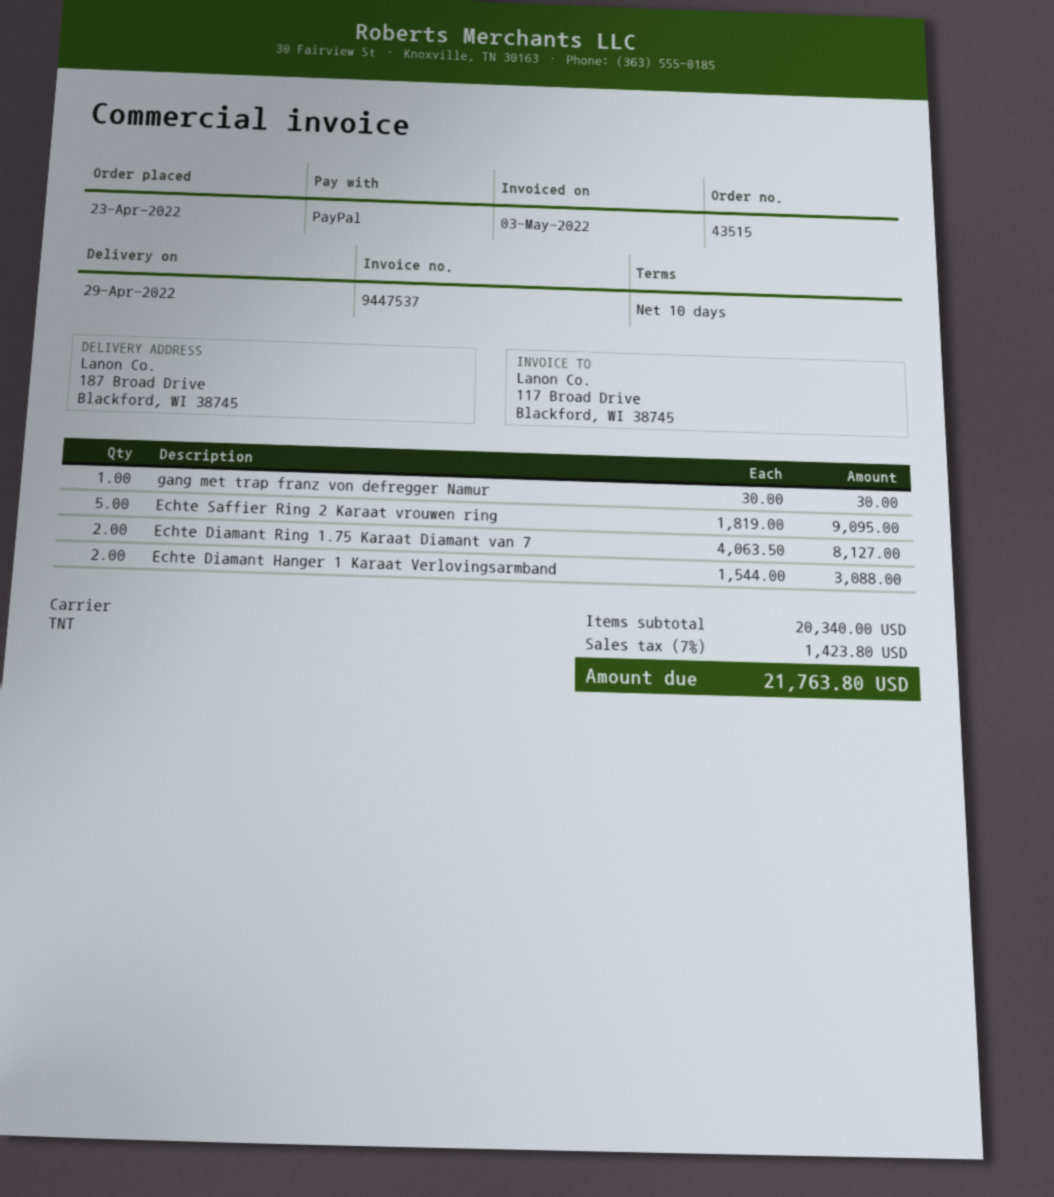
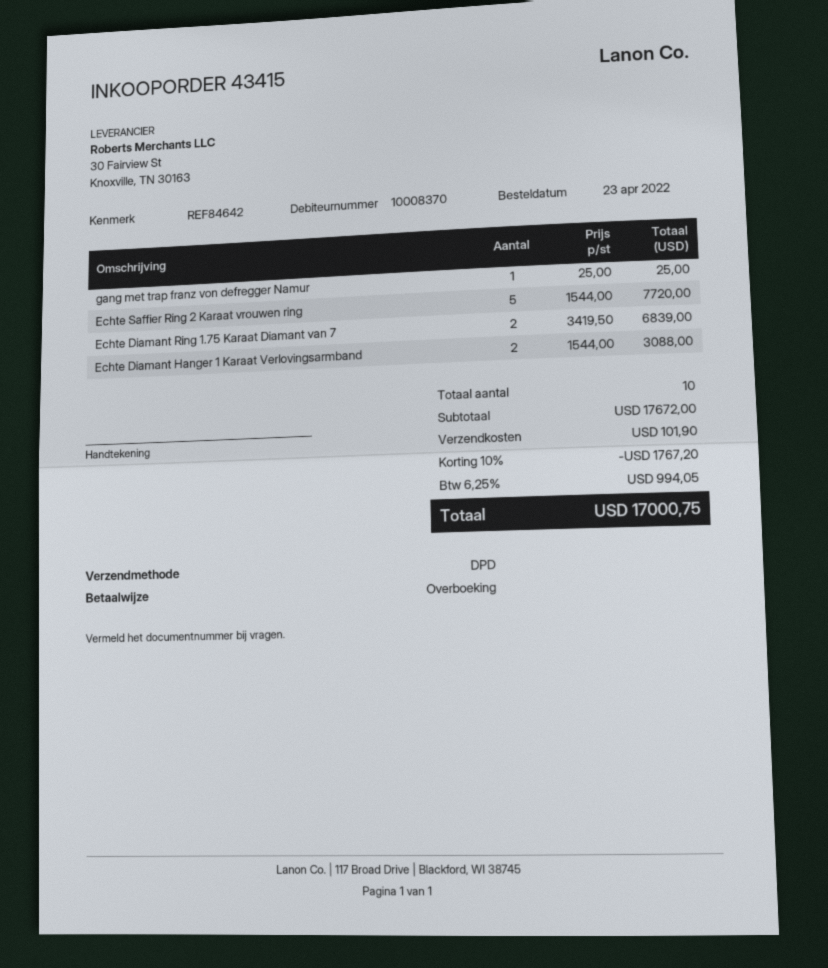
order number: 43515 -> 43415
payment method: PayPal -> bank transfer
shipping method: TNT -> DPD
gang met trap franz von defregger Namur: 1 x 30.00 = 30.00 -> 1 x 25.00 = 25.00
Echte Saffier Ring 2 Karaat vrouwen ring: 5 x 1819.00 = 9095.00 -> 5 x 1544.00 = 7720.00
Echte Diamant Ring 1.75 Karaat Diamant van 7: 2 x 4063.50 = 8127.00 -> 2 x 3419.50 = 6839.00
subtotal: 20340.00 -> 17672.00
discount: none -> 10% = 1767.20
shipping: none -> 101.90
tax: 7% = 1423.80 -> 6.25% = 994.05
total: 21763.80 -> 17000.75

